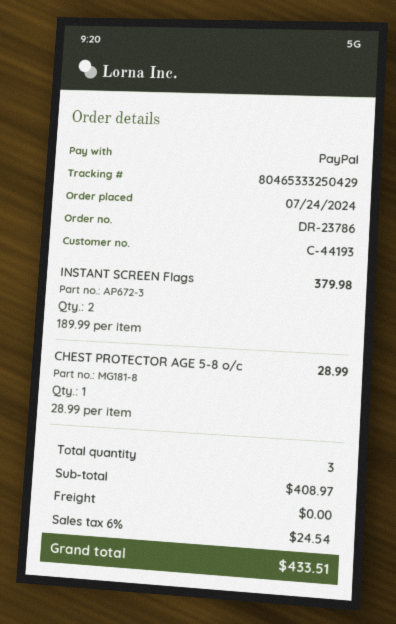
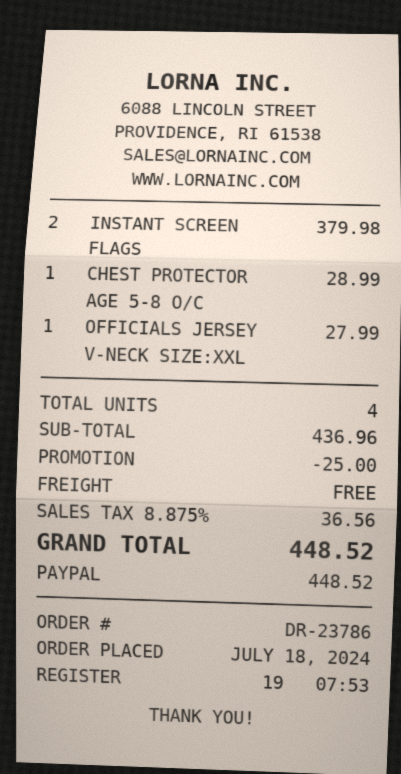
order date: 2024-07-24 -> 2024-07-18
OFFICIALS JERSEY V-NECK SIZE:XXL: none -> 1 for 27.99
total quantity: 3 -> 4
subtotal: 408.97 -> 436.96
discount: none -> 25.00
tax: 6% = 24.54 -> 8.875% = 36.56
total: 433.51 -> 448.52

